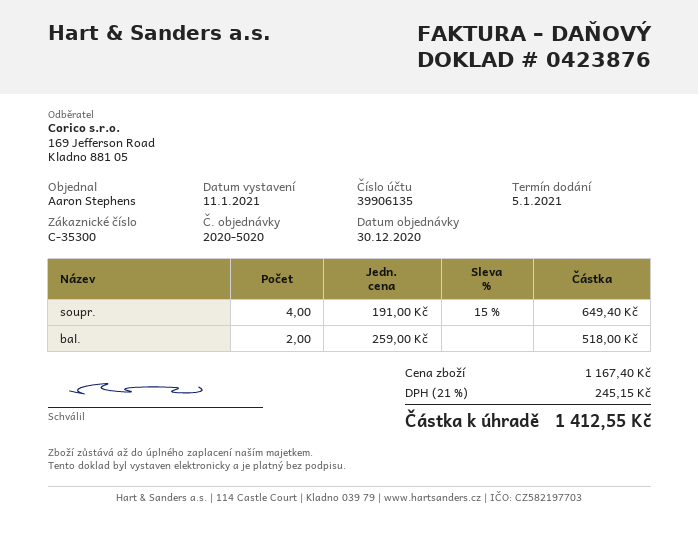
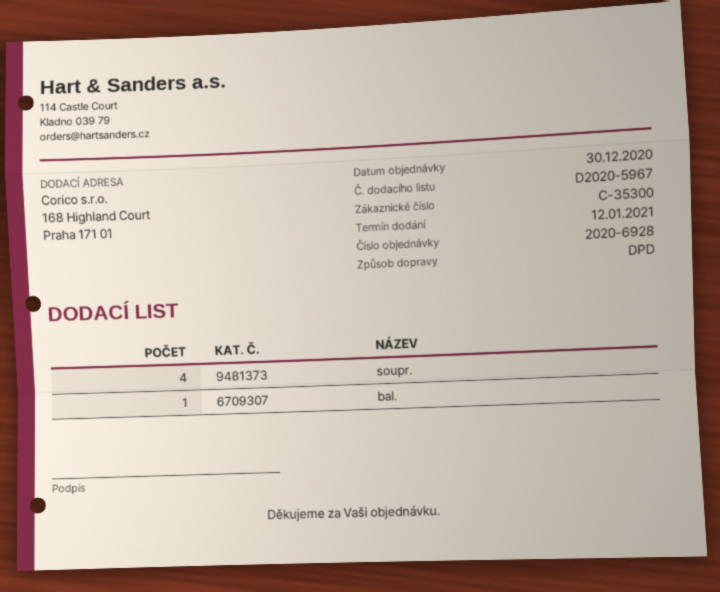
order number: 2020-5020 -> 2020-6928
delivery date: 2021-01-05 -> 2021-01-12
bal.: 2 -> 1

